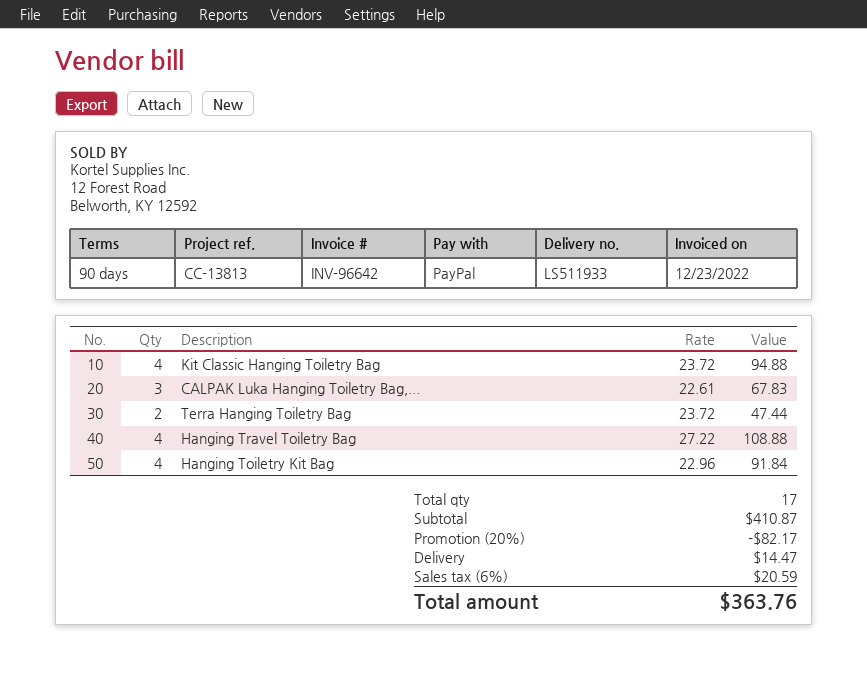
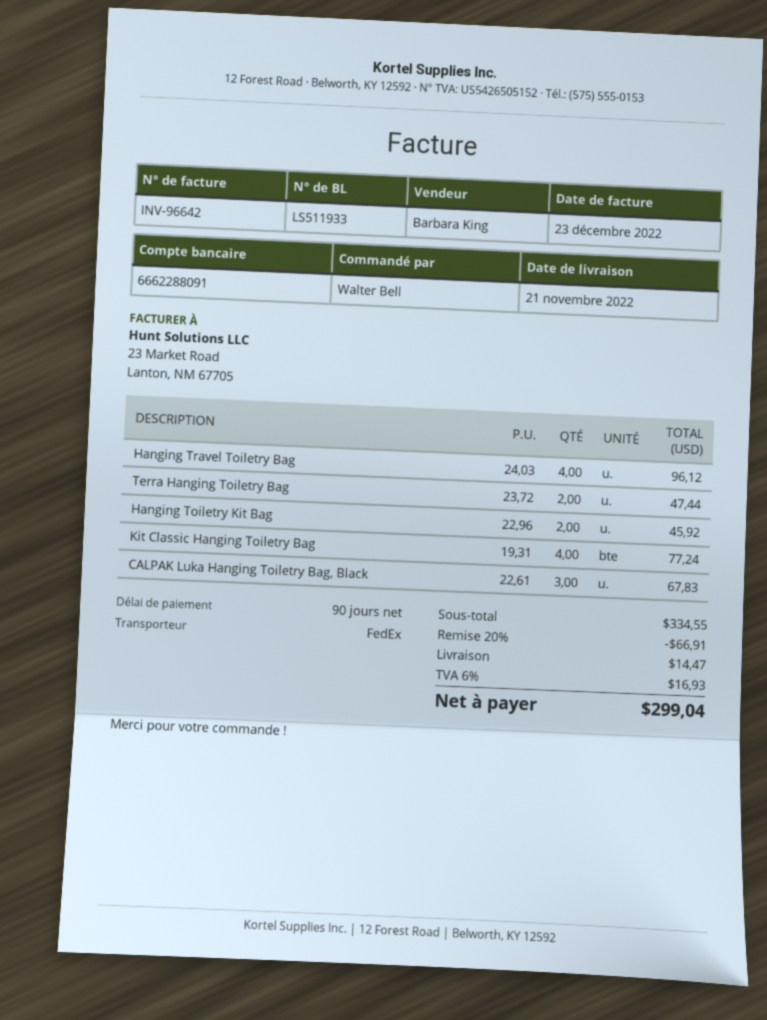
Kit Classic Hanging Toiletry Bag: 4 x 23.72 = 94.88 -> 4 x 19.31 = 77.24
Hanging Travel Toiletry Bag: 4 x 27.22 = 108.88 -> 4 x 24.03 = 96.12
Hanging Toiletry Kit Bag: 4 x 22.96 = 91.84 -> 2 x 22.96 = 45.92
subtotal: 410.87 -> 334.55
discount: 20% = 82.17 -> 20% = 66.91
tax: 6% = 20.59 -> 6% = 16.93
total: 363.76 -> 299.04

